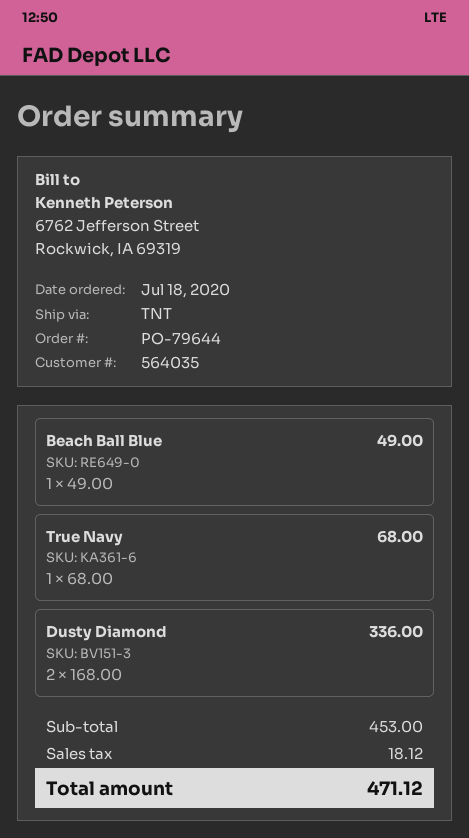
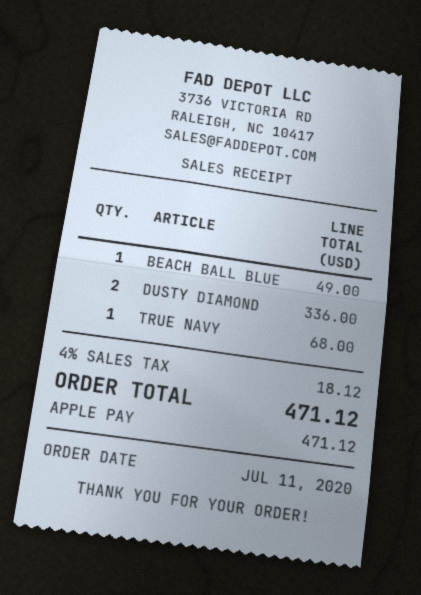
order date: 2020-07-18 -> 2020-07-11

